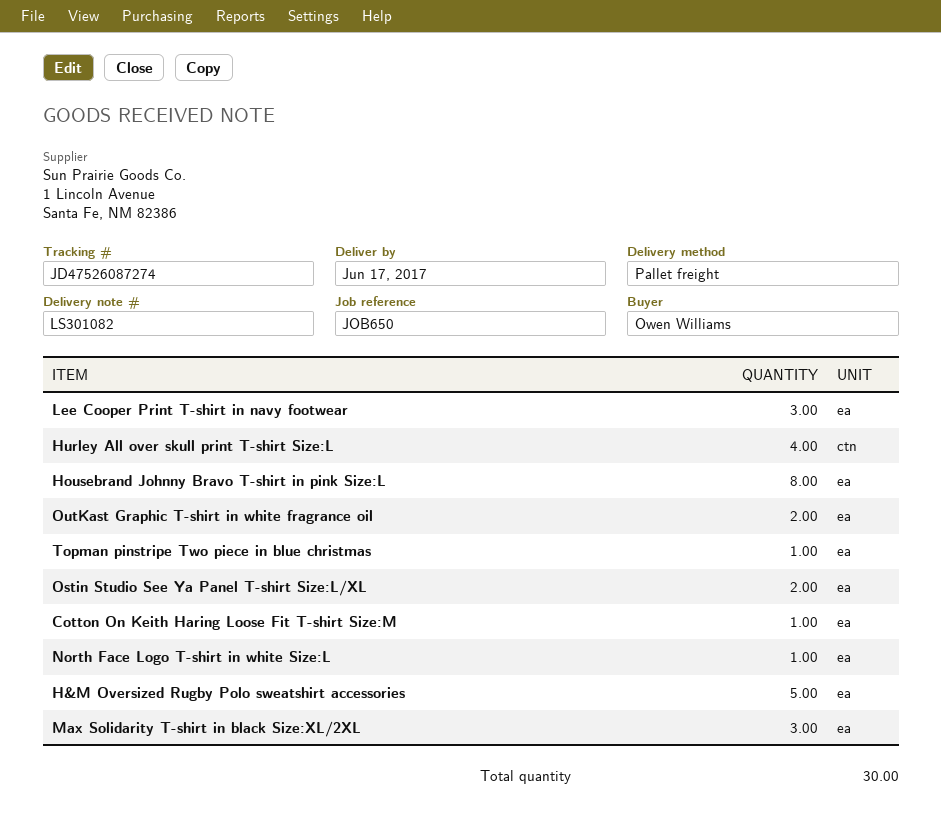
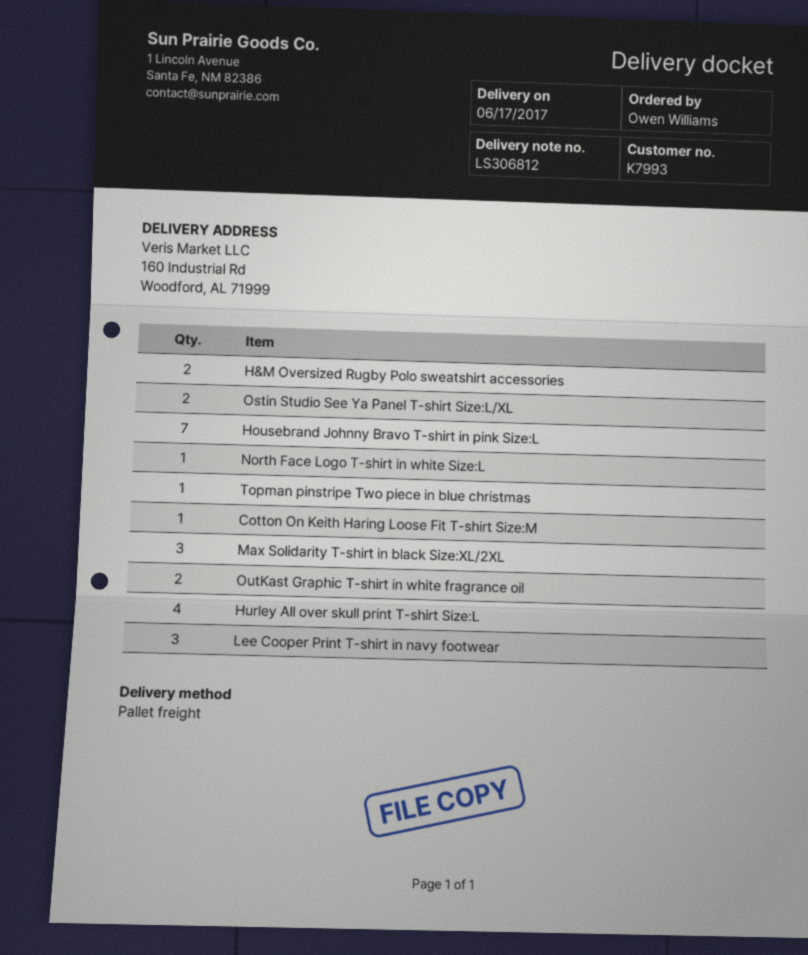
delivery note number: LS301082 -> LS306812
Housebrand Johnny Bravo T-shirt in pink Size:L: 8 -> 7
H&M Oversized Rugby Polo sweatshirt accessories: 5 -> 2

